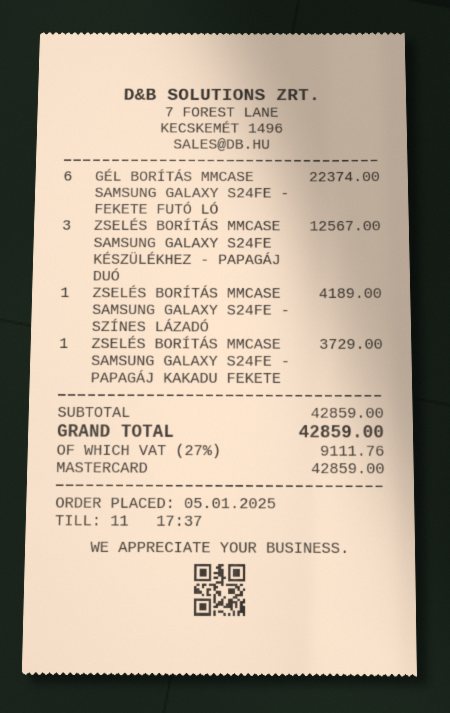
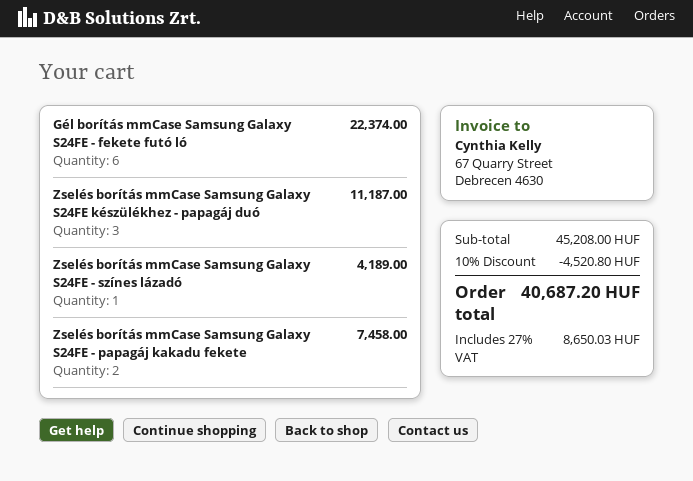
ZSELÉS BORÍTÁS MMCASE SAMSUNG GALAXY S24FE KÉSZÜLÉKHEZ - PAPAGÁJ DUÓ: 3 for 12567.00 -> 3 for 11187.00
ZSELÉS BORÍTÁS MMCASE SAMSUNG GALAXY S24FE - PAPAGÁJ KAKADU FEKETE: 1 for 3729.00 -> 2 for 7458.00
subtotal: 42859.00 -> 45208.00
discount: none -> 10% = 4520.80
tax: 27% = 9111.76 -> 27% = 8650.03
total: 42859.00 -> 40687.20

